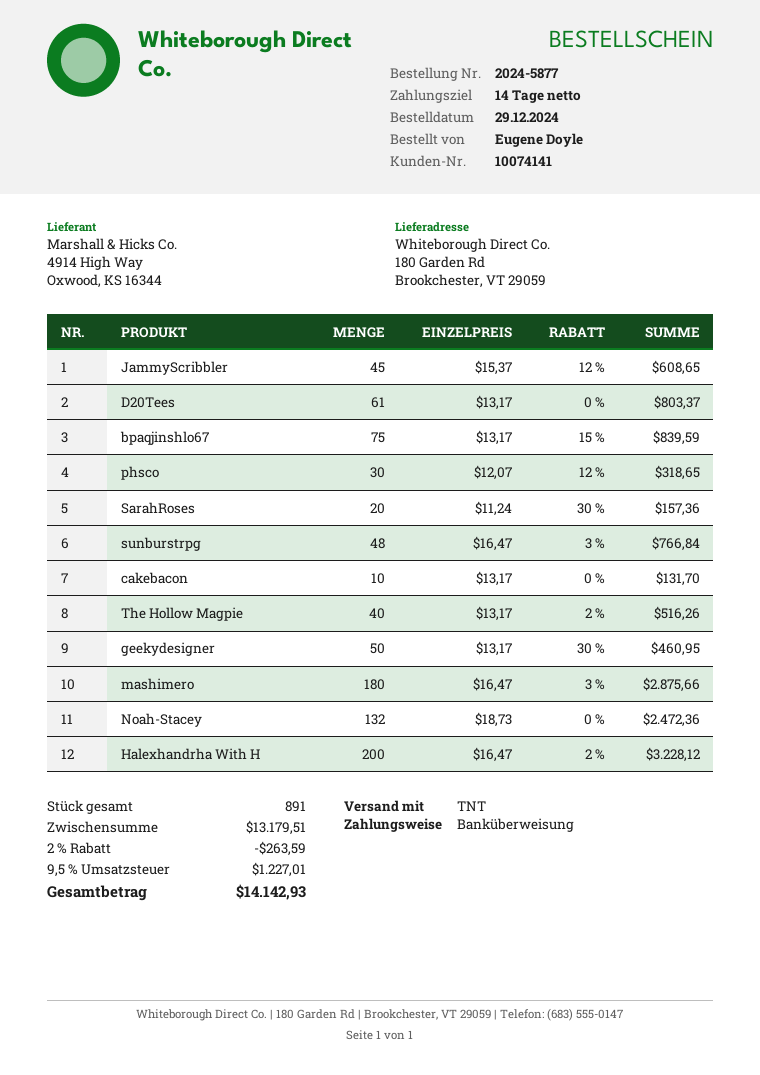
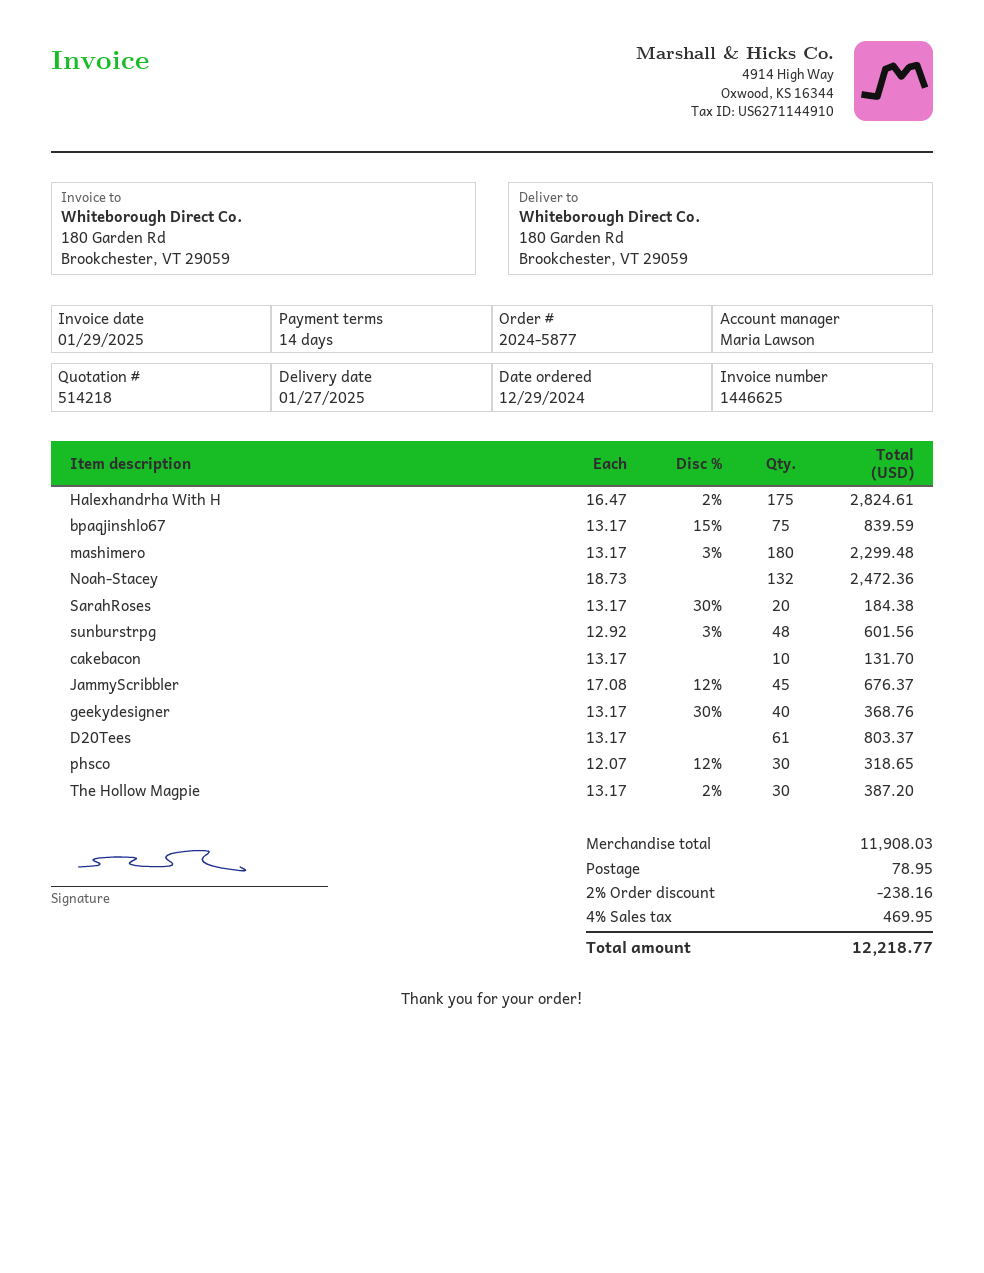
JammyScribbler: 45 x 15.37 - 12% = 608.65 -> 45 x 17.08 - 12% = 676.37
SarahRoses: 20 x 11.24 - 30% = 157.36 -> 20 x 13.17 - 30% = 184.38
sunburstrpg: 48 x 16.47 - 3% = 766.84 -> 48 x 12.92 - 3% = 601.56
The Hollow Magpie: 40 x 13.17 - 2% = 516.26 -> 30 x 13.17 - 2% = 387.20
geekydesigner: 50 x 13.17 - 30% = 460.95 -> 40 x 13.17 - 30% = 368.76
mashimero: 180 x 16.47 - 3% = 2875.66 -> 180 x 13.17 - 3% = 2299.48
Halexhandrha With H: 200 x 16.47 - 2% = 3228.12 -> 175 x 16.47 - 2% = 2824.61
subtotal: 13179.51 -> 11908.03
discount: 2% = 263.59 -> 2% = 238.16
shipping: none -> 78.95
tax: 9.5% = 1227.01 -> 4% = 469.95
total: 14142.93 -> 12218.77

